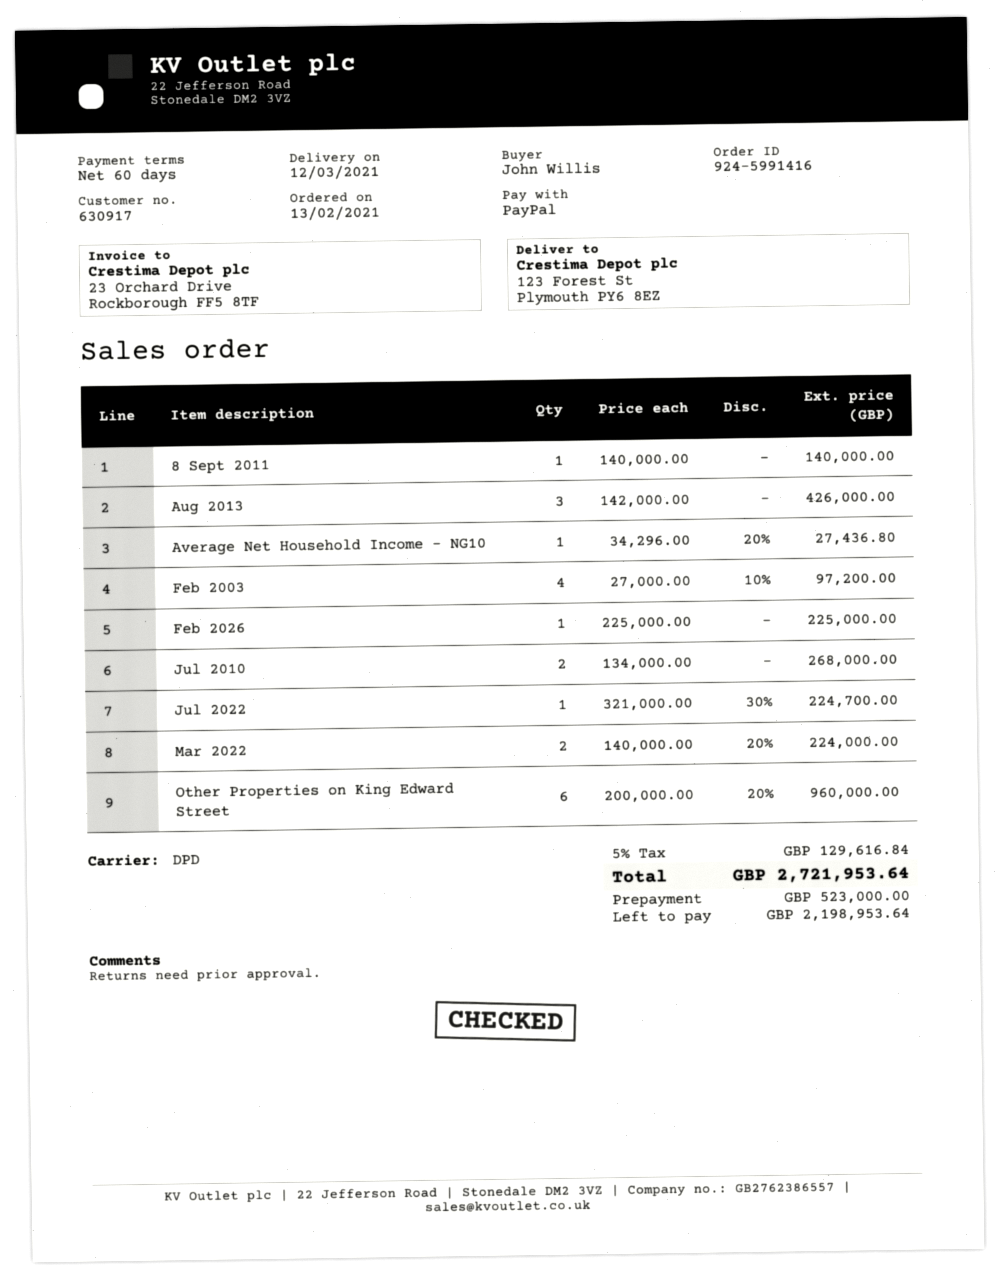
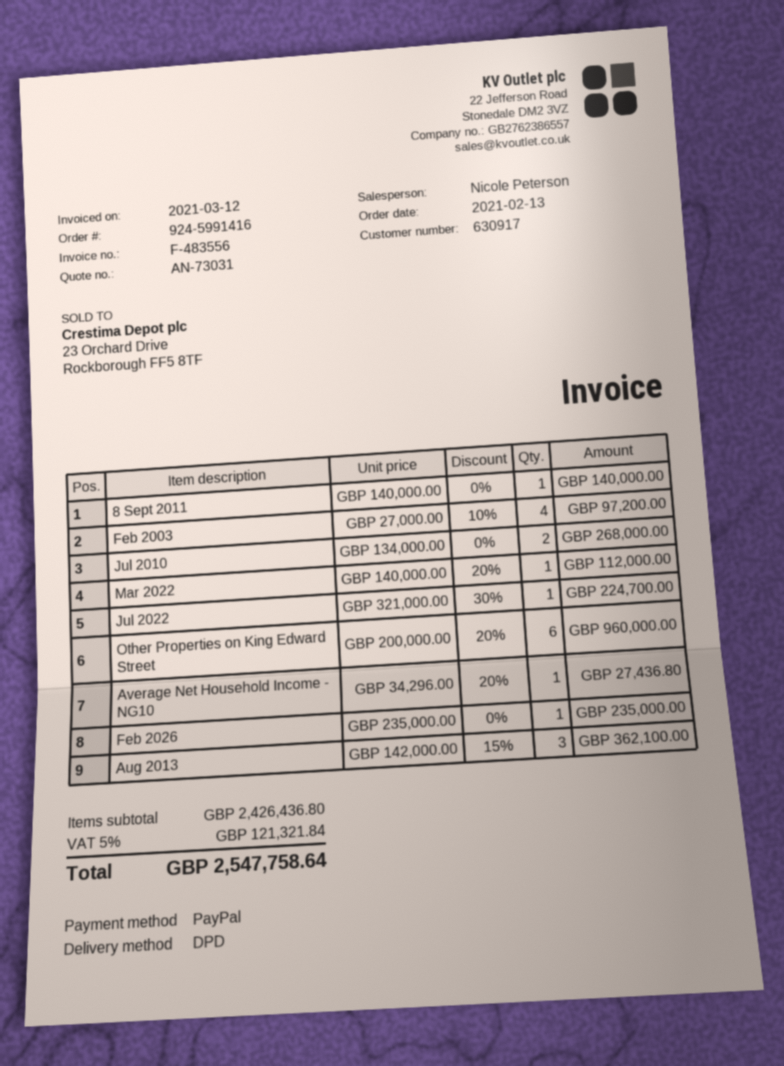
Aug 2013: 3 x 142000.00 = 426000.00 -> 3 x 142000.00 - 15% = 362100.00
Feb 2026: 1 x 225000.00 = 225000.00 -> 1 x 235000.00 = 235000.00
Mar 2022: 2 x 140000.00 - 20% = 224000.00 -> 1 x 140000.00 - 20% = 112000.00
tax: 5% = 129616.84 -> 5% = 121321.84
total: 2721953.64 -> 2547758.64

